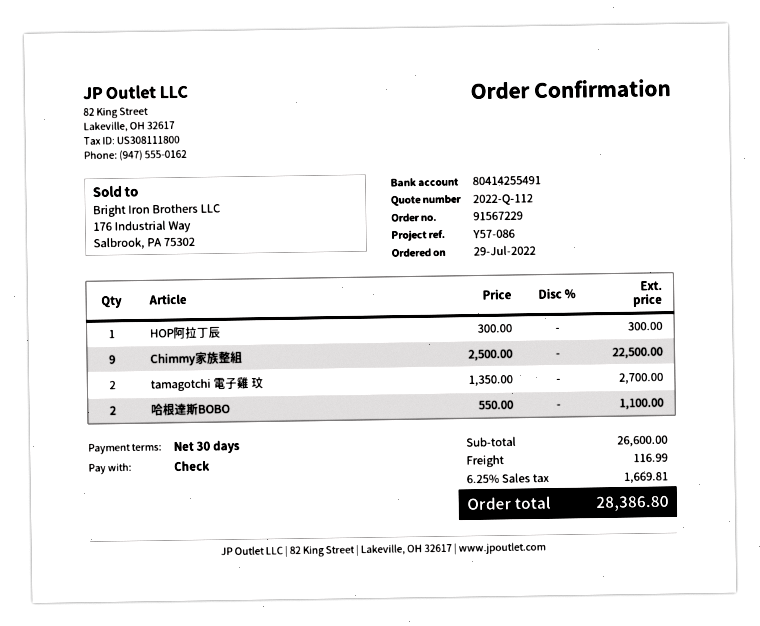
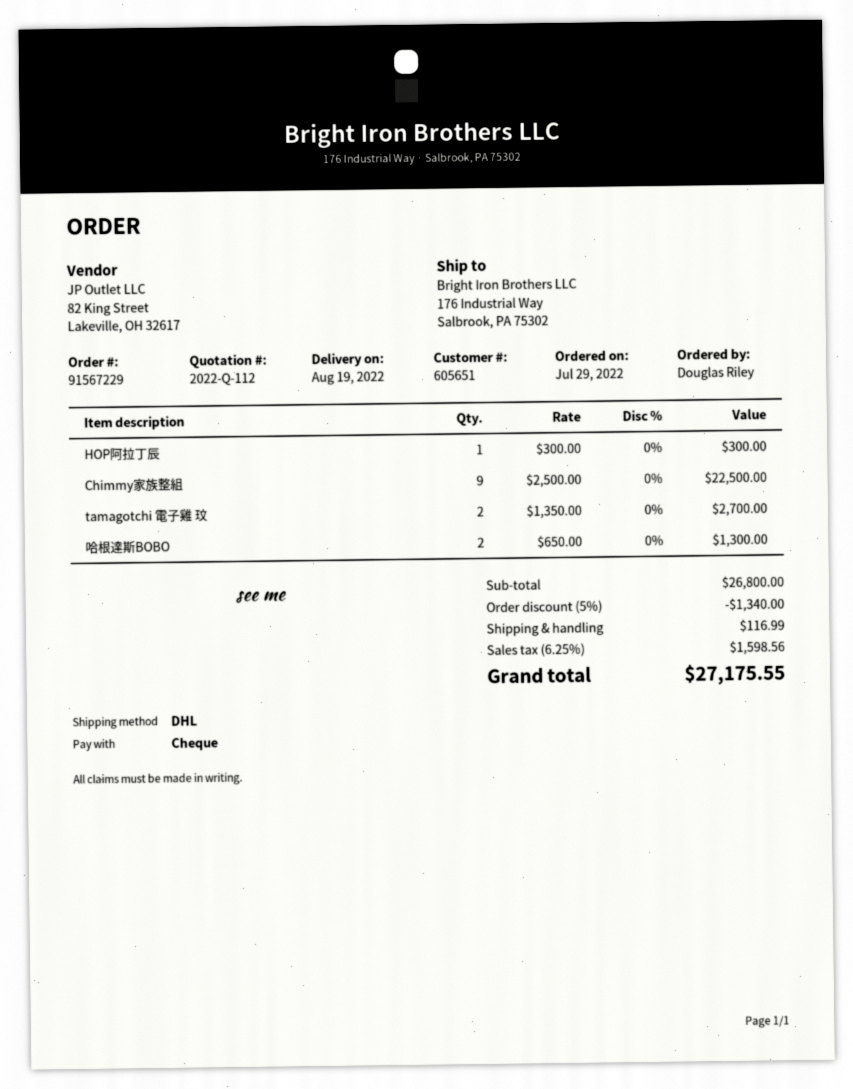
哈根達斯BOBO: 2 x 550.00 = 1100.00 -> 2 x 650.00 = 1300.00
subtotal: 26600.00 -> 26800.00
discount: none -> 5% = 1340.00
tax: 6.25% = 1669.81 -> 6.25% = 1598.56
total: 28386.80 -> 27175.55

